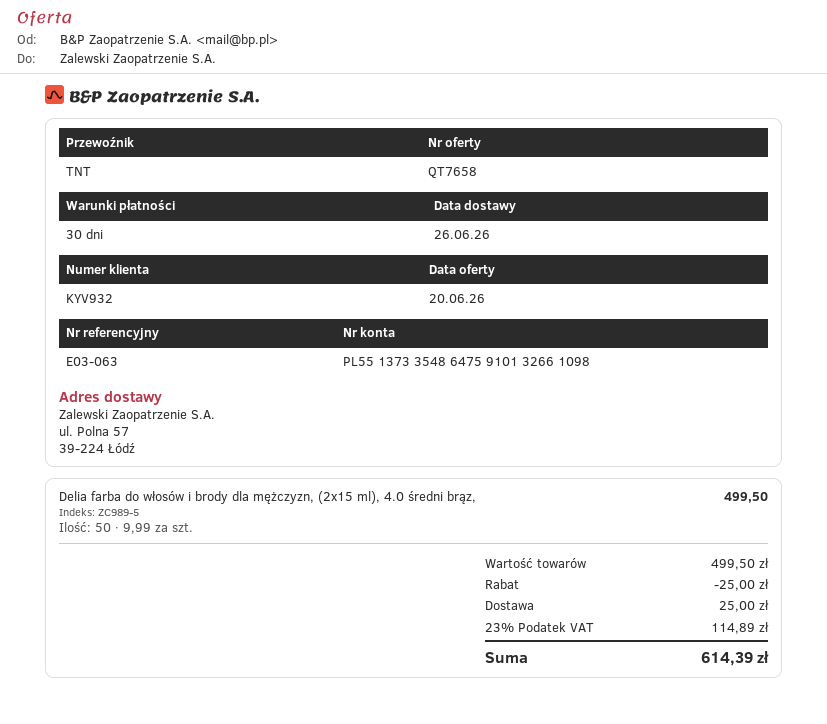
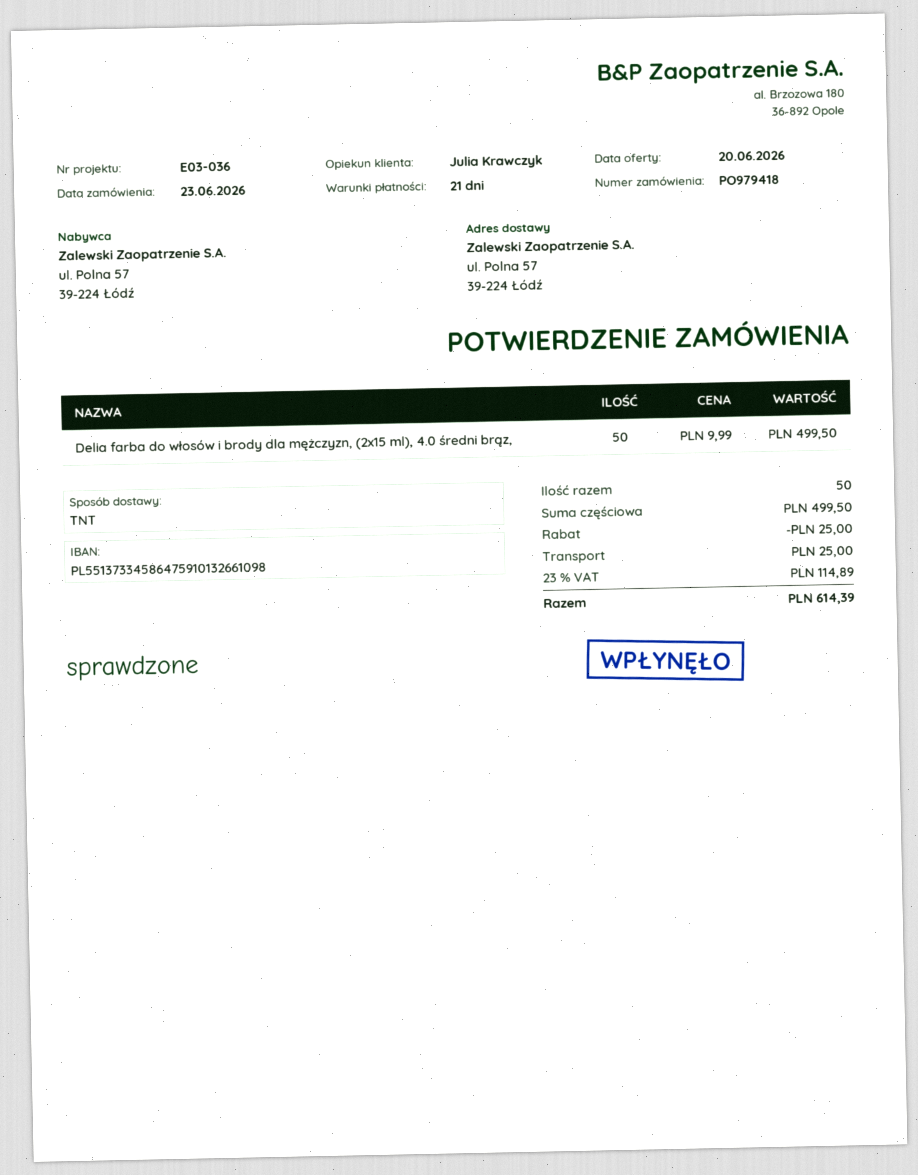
payment terms: 30 days -> 21 days
reference: E03-063 -> E03-036
bank account: PL55137335486475910132661098 -> PL55137334586475910132661098

